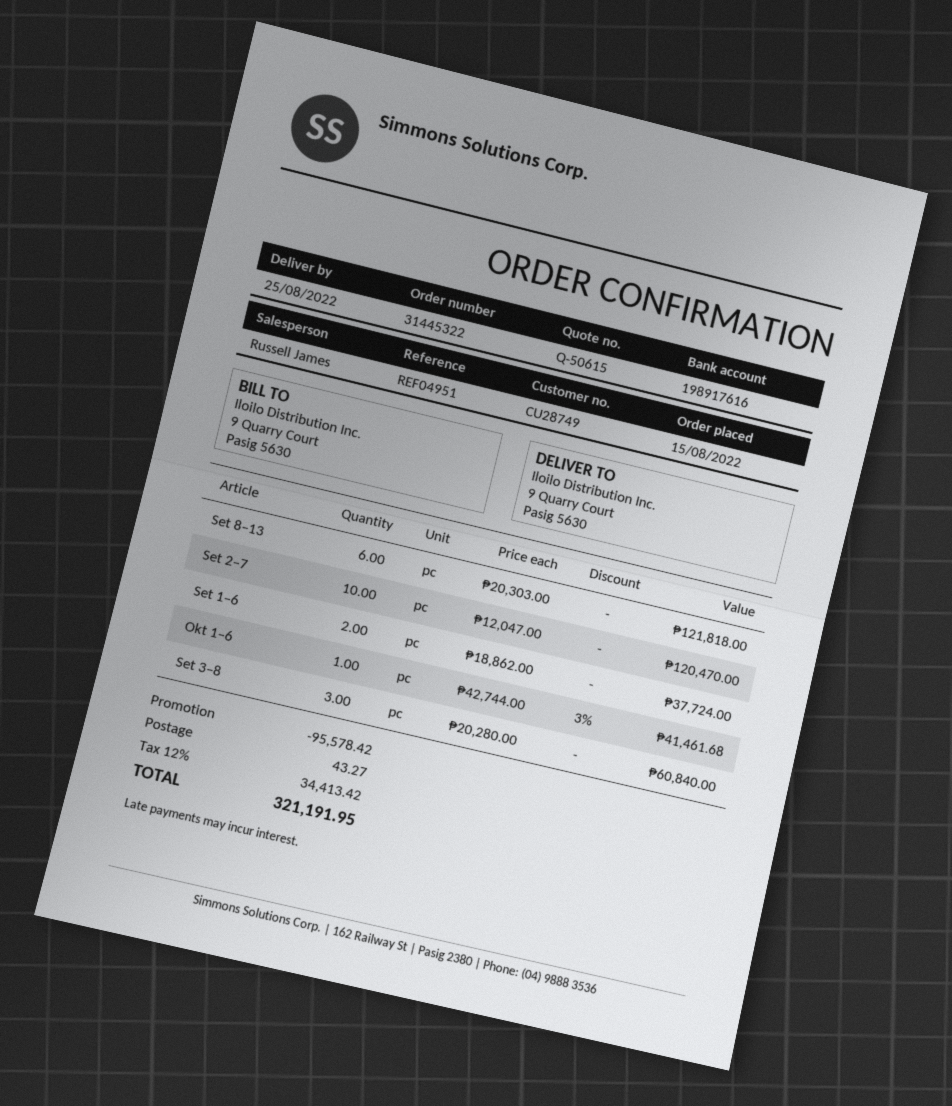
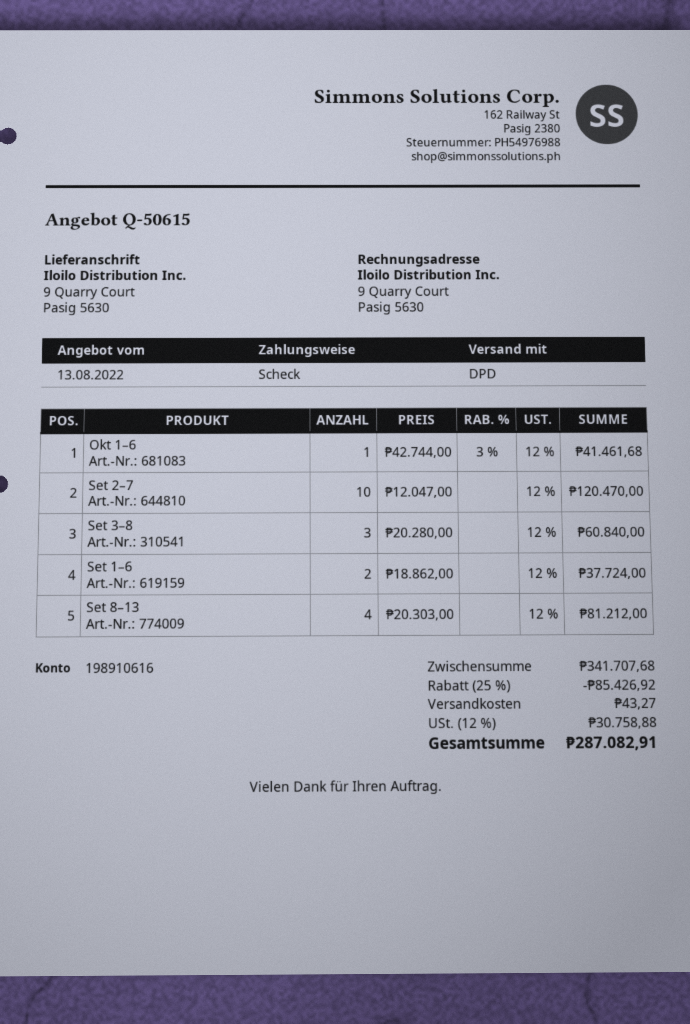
bank account: 198917616 -> 198910616
Set 8–13: 6 x 20303.00 = 121818.00 -> 4 x 20303.00 = 81212.00
discount: 95578.42 -> 85426.92
tax: 12% = 34413.42 -> 12% = 30758.88
total: 321191.95 -> 287082.91

